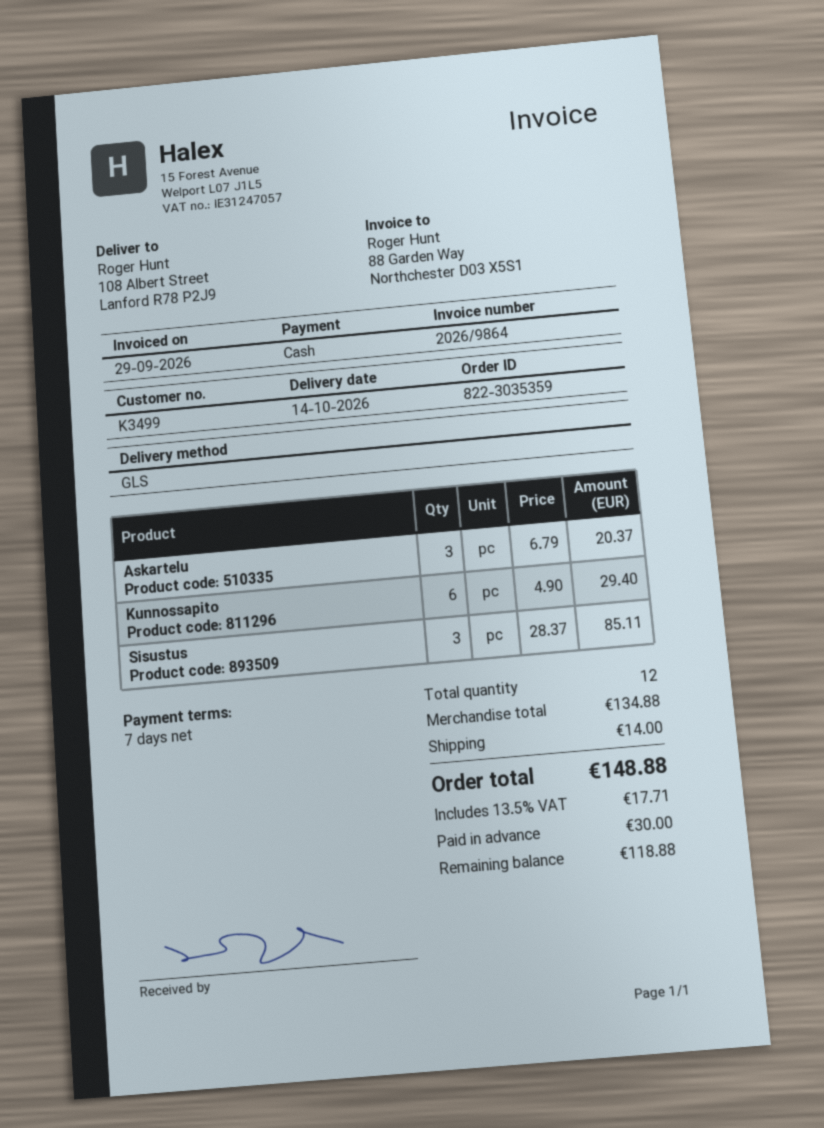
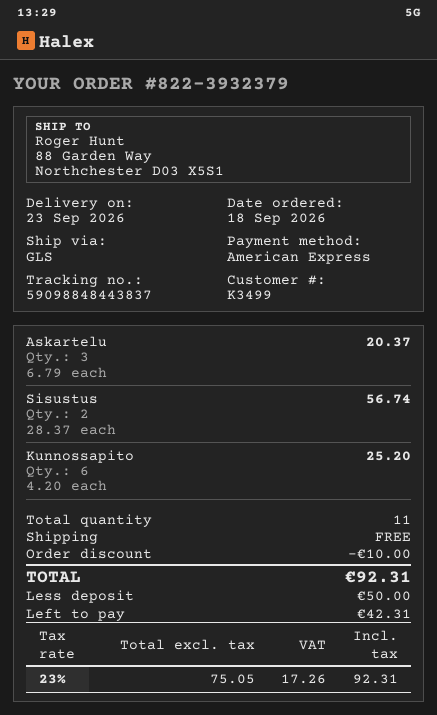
order number: 822-3035359 -> 822-3932379
delivery date: 2026-10-14 -> 2026-09-23
payment method: cash -> American Express
ship to: 108 Albert Street, Lanford R78 P2J9 -> 88 Garden Way, Northchester D03 X5S1
Kunnossapito: 6 x 4.90 = 29.40 -> 6 x 4.20 = 25.20
Sisustus: 3 x 28.37 = 85.11 -> 2 x 28.37 = 56.74
total quantity: 12 -> 11
discount: none -> 10.00
shipping: 14.00 -> 0.00
tax: 13.5% = 17.71 -> 23% = 17.26
total: 148.88 -> 92.31
deposit: 30.00 -> 50.00
balance: 118.88 -> 42.31

